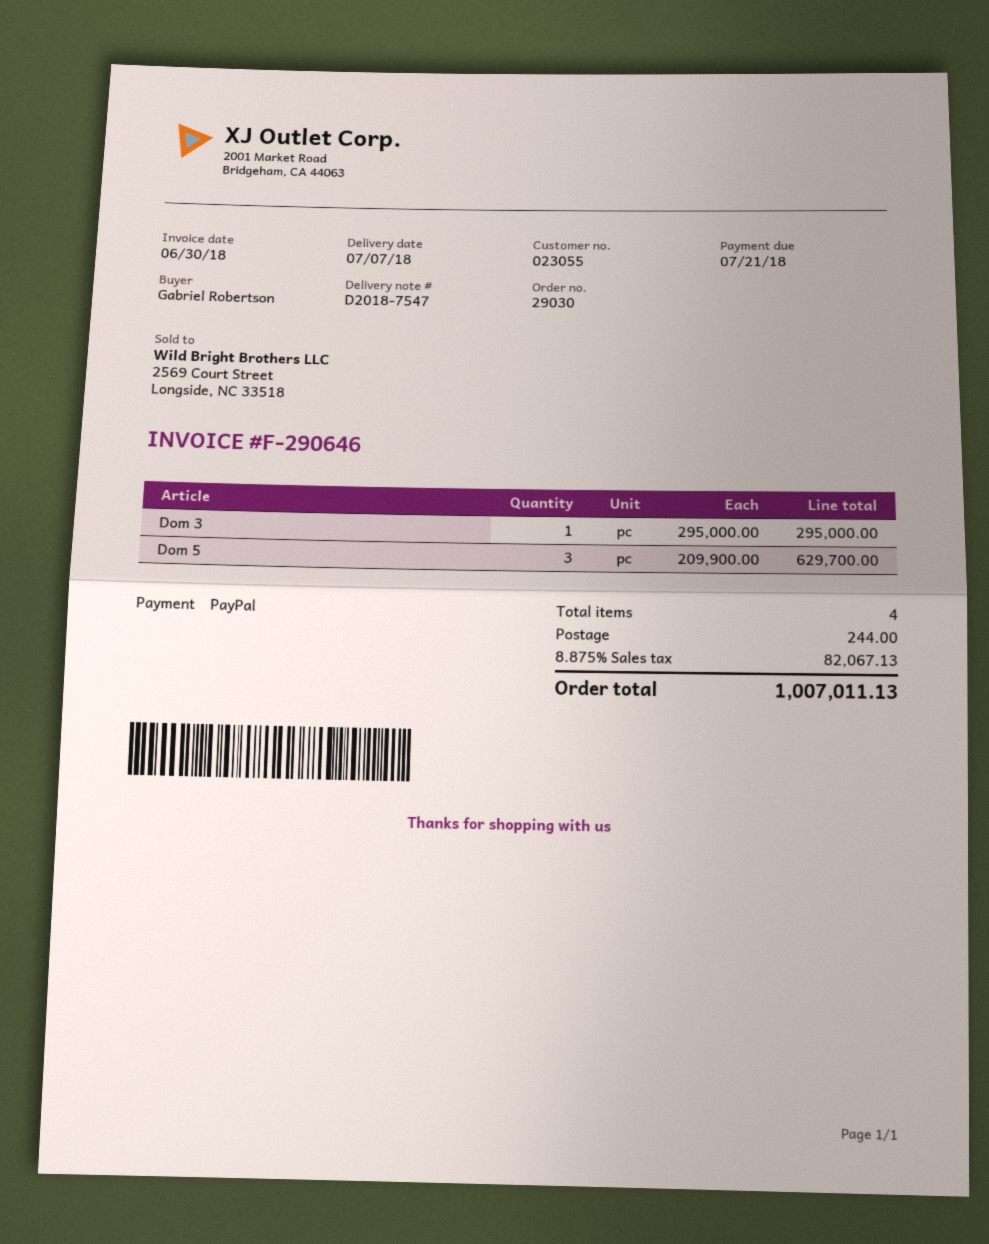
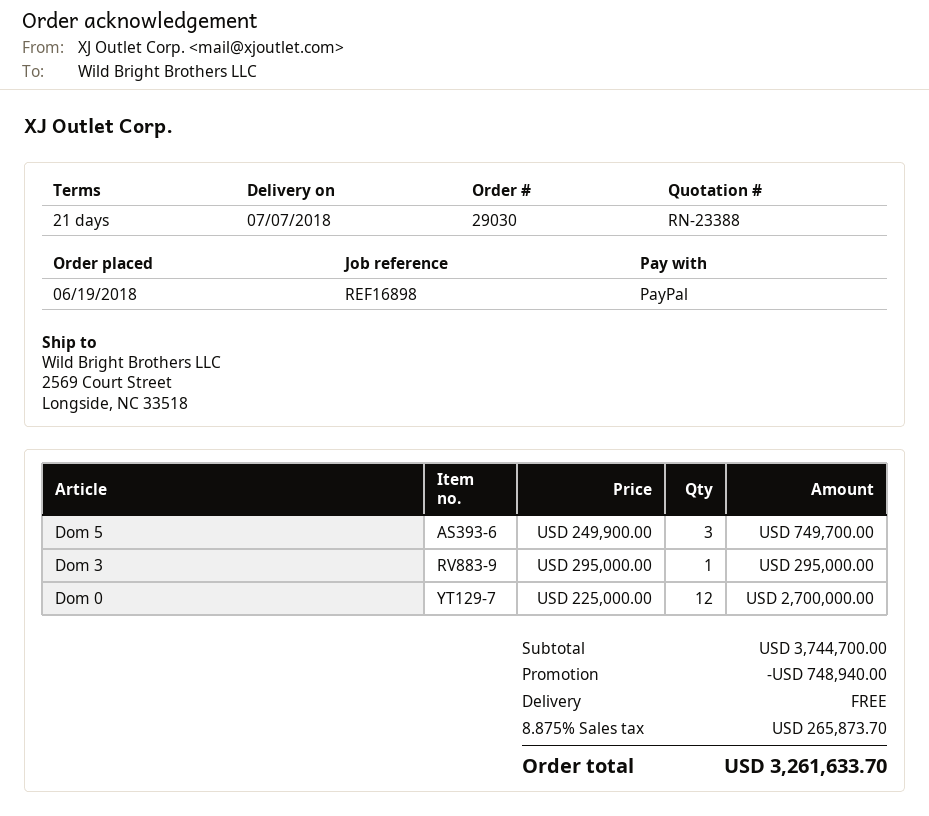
Dom 5: 3 x 209900.00 = 629700.00 -> 3 x 249900.00 = 749700.00
Dom 0: none -> 12 x 225000.00 = 2700000.00
discount: none -> 748940.00
shipping: 244.00 -> 0.00
tax: 8.875% = 82067.13 -> 8.875% = 265873.70
total: 1007011.13 -> 3261633.70

